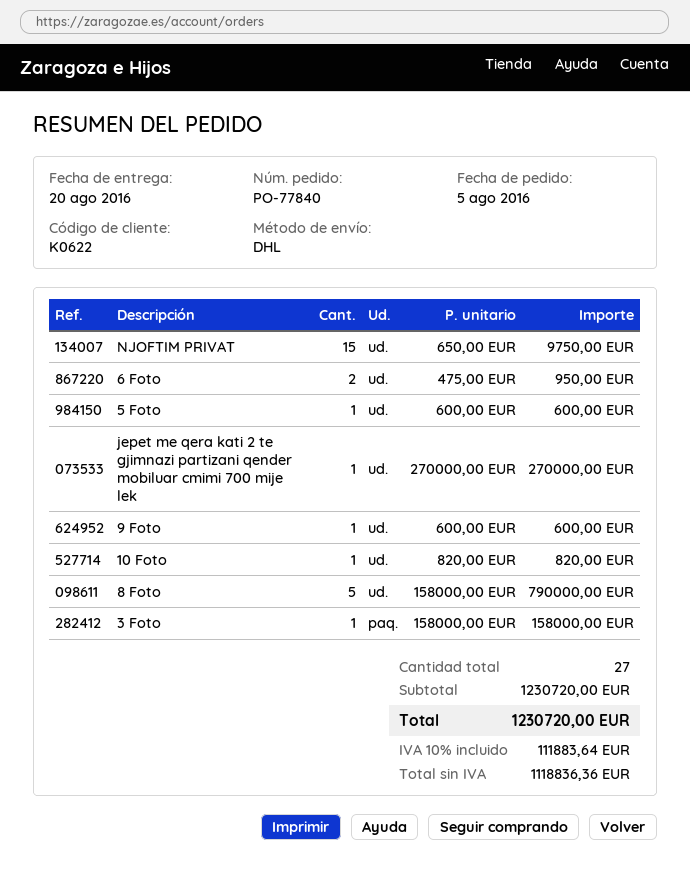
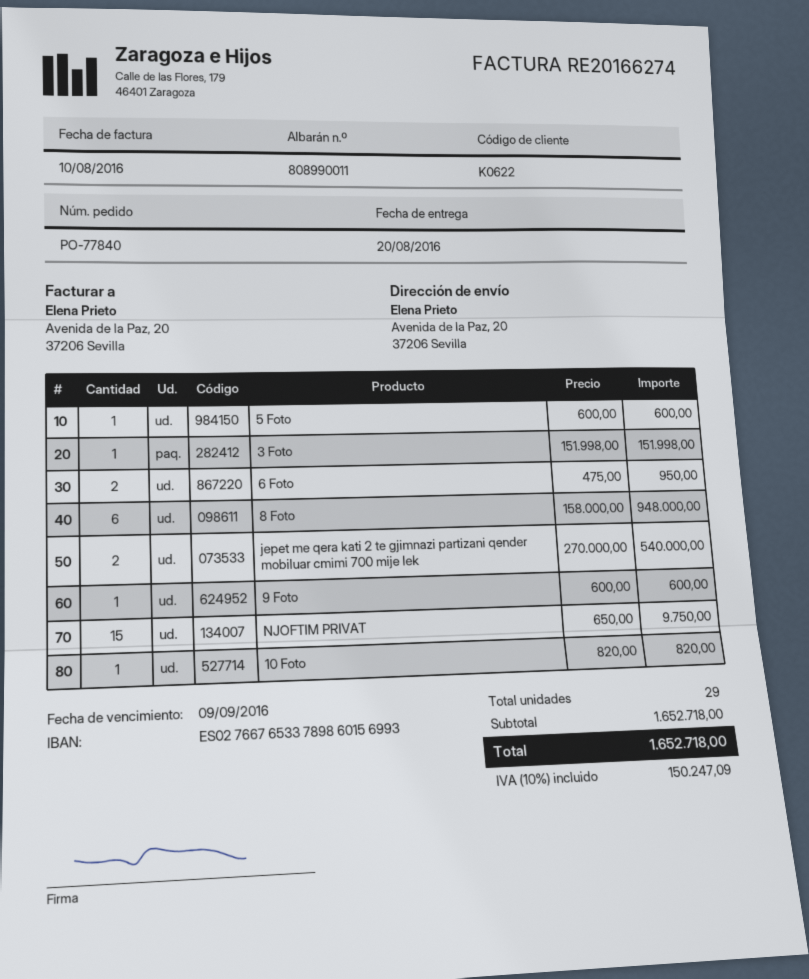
jepet me qera kati 2 te gjimnazi partizani qender mobiluar cmimi 700 mije lek: 1 x 270000.00 = 270000.00 -> 2 x 270000.00 = 540000.00
8 Foto: 5 x 158000.00 = 790000.00 -> 6 x 158000.00 = 948000.00
3 Foto: 1 x 158000.00 = 158000.00 -> 1 x 151998.00 = 151998.00
total quantity: 27 -> 29
subtotal: 1230720.00 -> 1652718.00
tax: 10% = 111883.64 -> 10% = 150247.09
total: 1230720.00 -> 1652718.00

